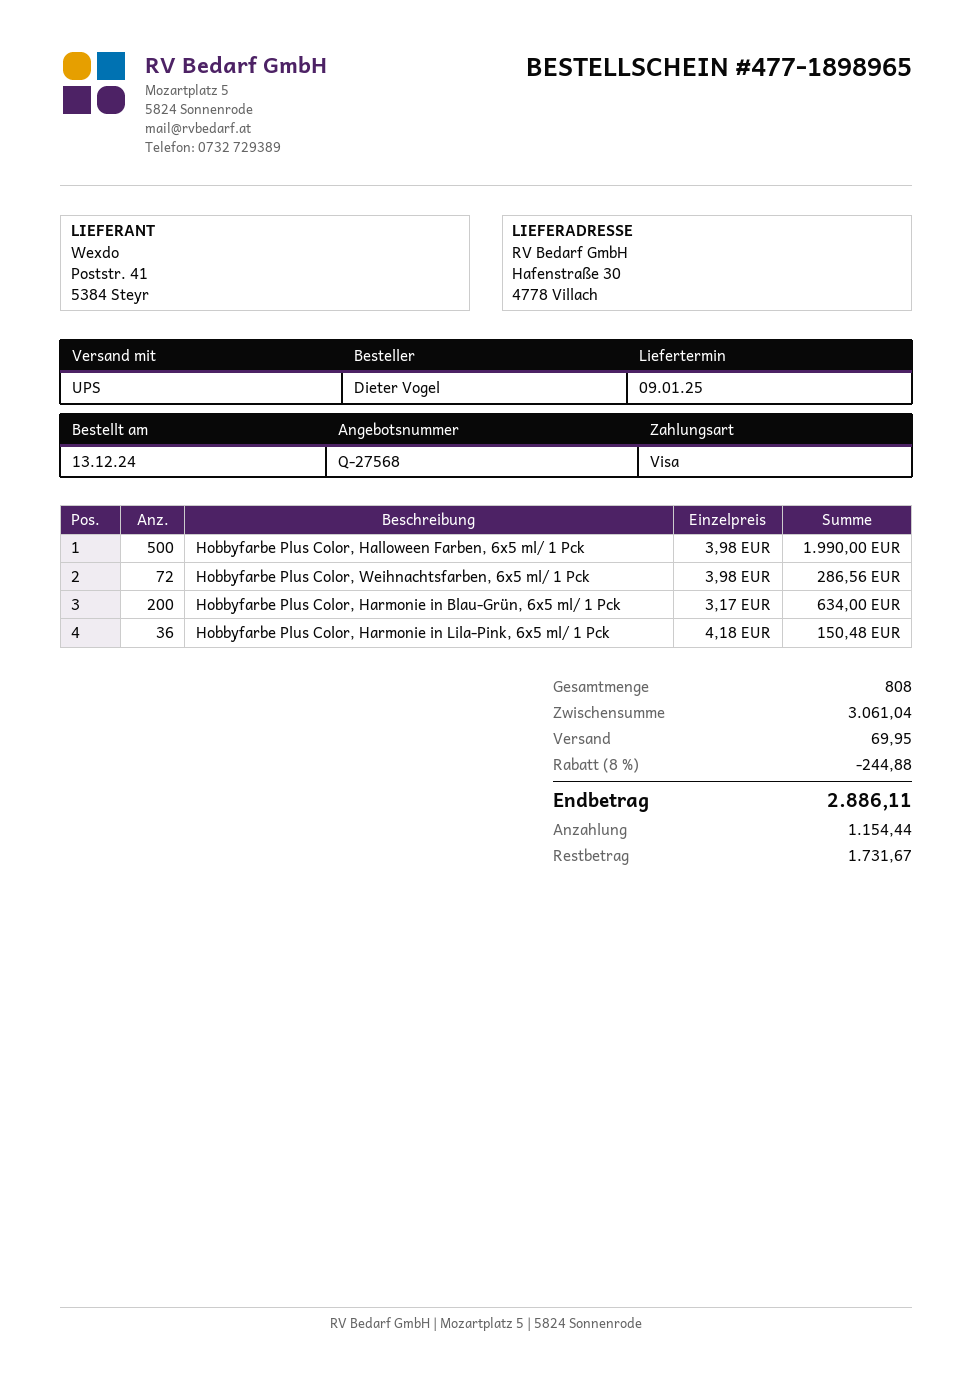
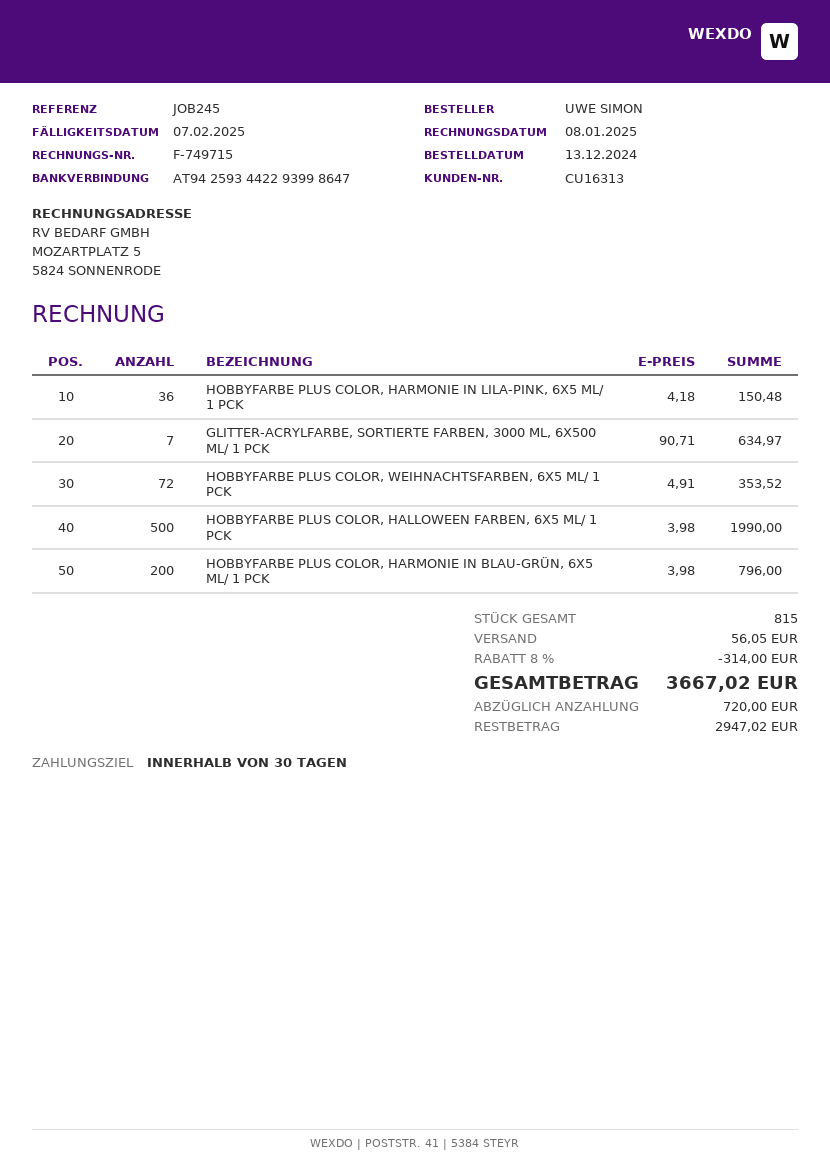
ordered by: Dieter Vogel -> UWE SIMON
Hobbyfarbe Plus Color, Weihnachtsfarben, 6x5 ml/ 1 Pck: 72 x 3.98 = 286.56 -> 72 x 4.91 = 353.52
Hobbyfarbe Plus Color, Harmonie in Blau-Grün, 6x5 ml/ 1 Pck: 200 x 3.17 = 634.00 -> 200 x 3.98 = 796.00
GLITTER-ACRYLFARBE, SORTIERTE FARBEN, 3000 ML, 6X500 ML/ 1 PCK: none -> 7 x 90.71 = 634.97
total quantity: 808 -> 815
discount: 8% = 244.88 -> 8% = 314.00
shipping: 69.95 -> 56.05
total: 2886.11 -> 3667.02
deposit: 1154.44 -> 720.00
balance: 1731.67 -> 2947.02

